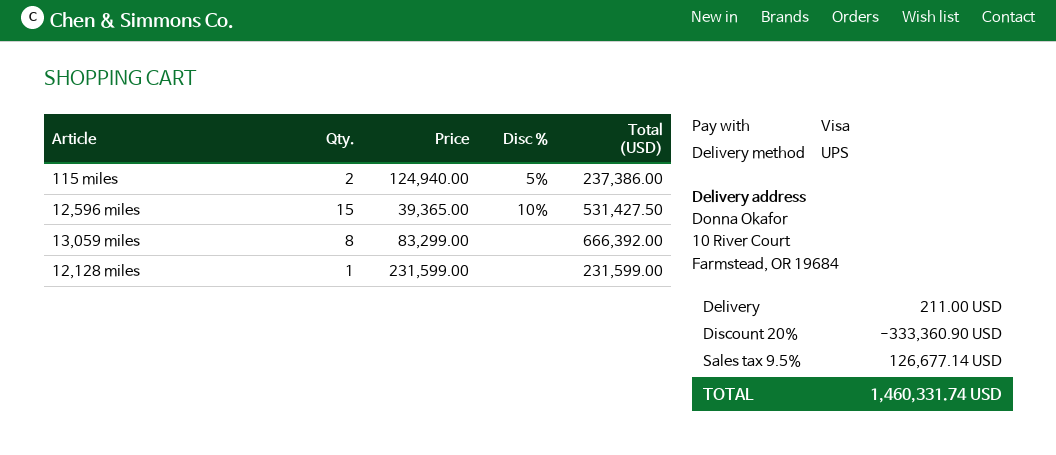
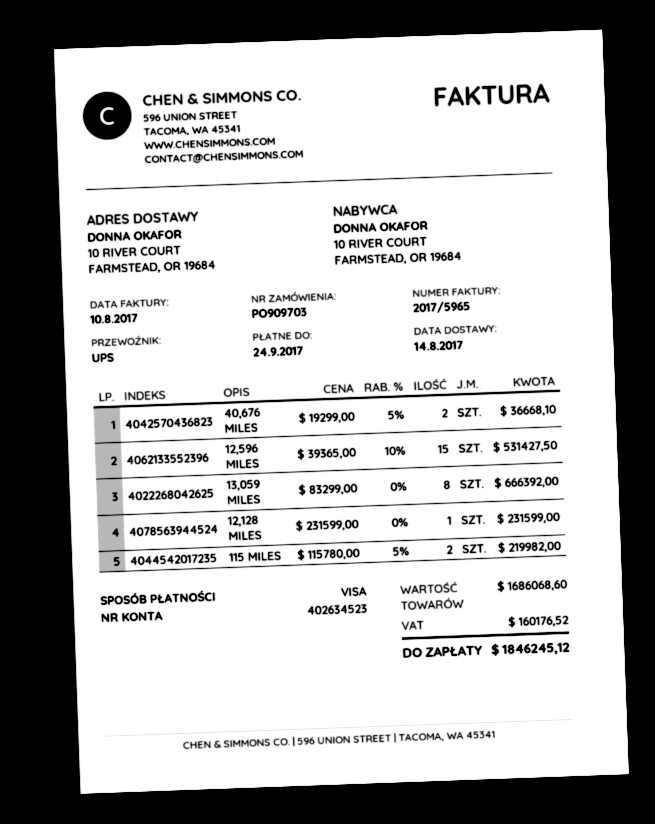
115 miles: 2 x 124940.00 - 5% = 237386.00 -> 2 x 115780.00 - 5% = 219982.00
40,676 MILES: none -> 2 x 19299.00 - 5% = 36668.10
discount: 20% = 333360.90 -> none
shipping: 211.00 -> none
tax: 126677.14 -> 160176.52
total: 1460331.74 -> 1846245.12

